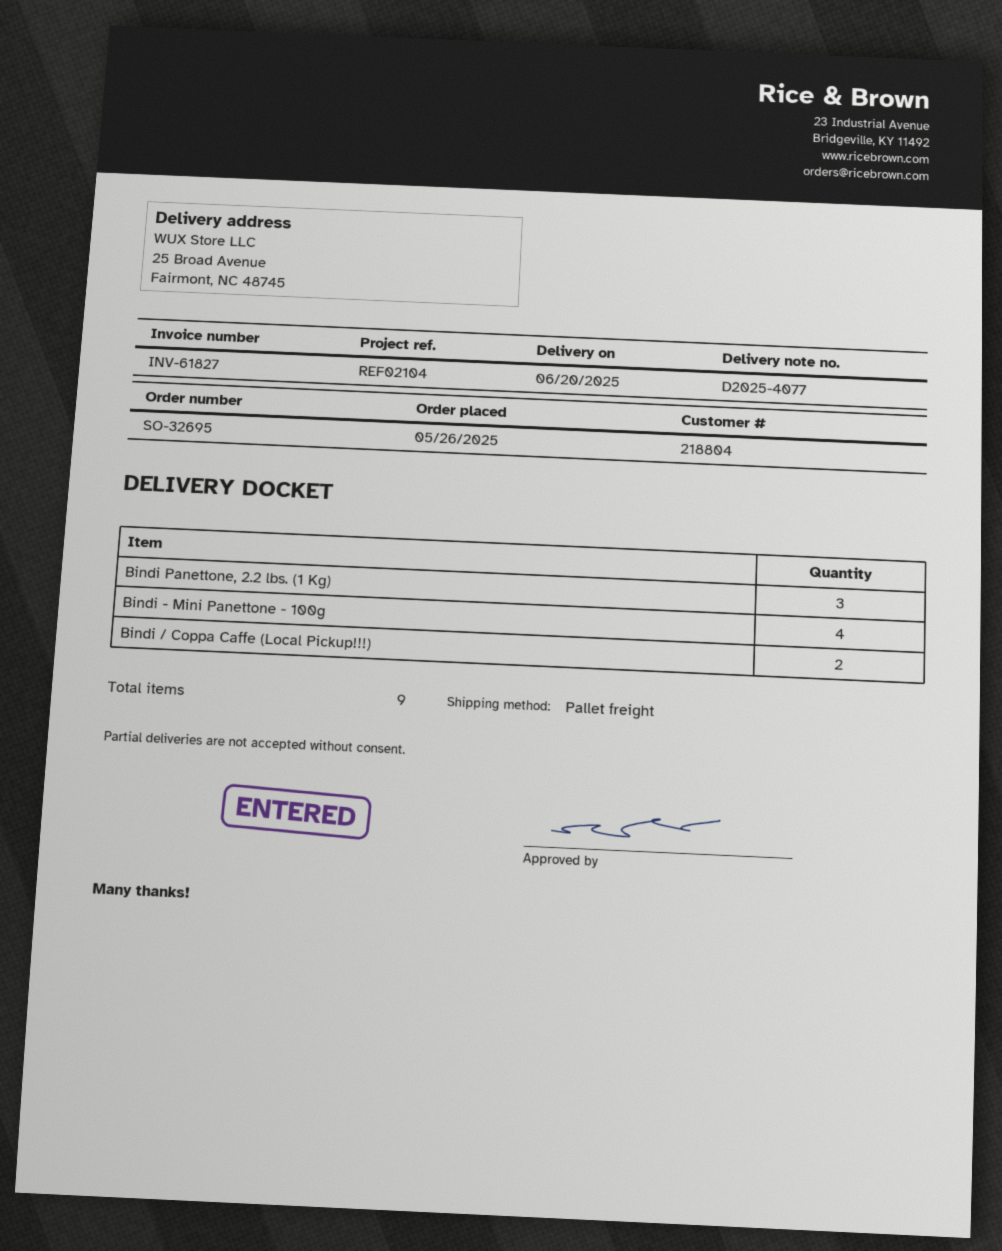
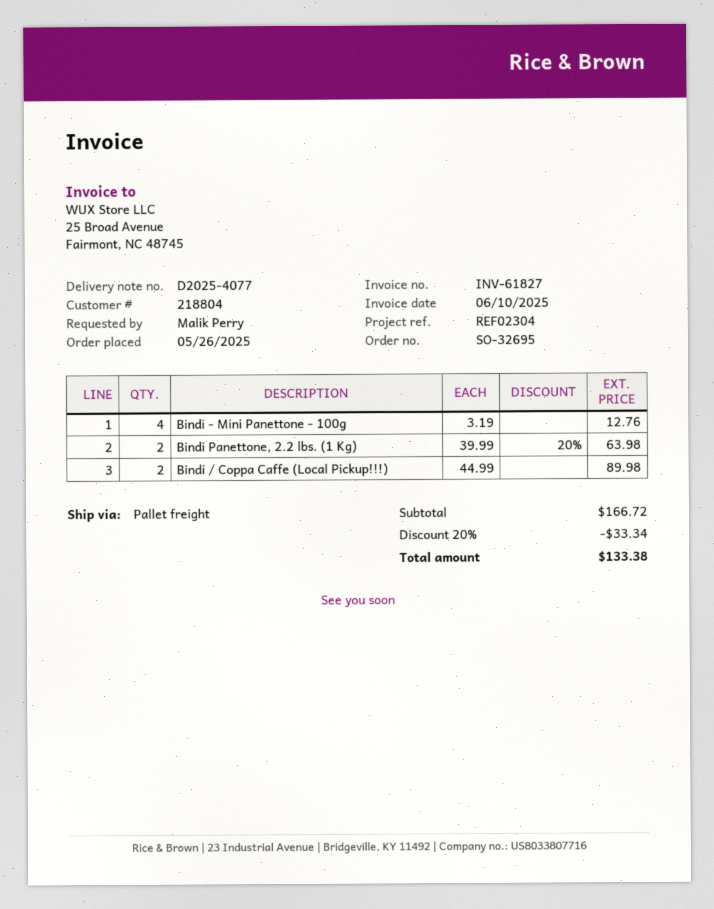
reference: REF02104 -> REF02304
Bindi Panettone, 2.2 lbs. (1 Kg): 3 -> 2

